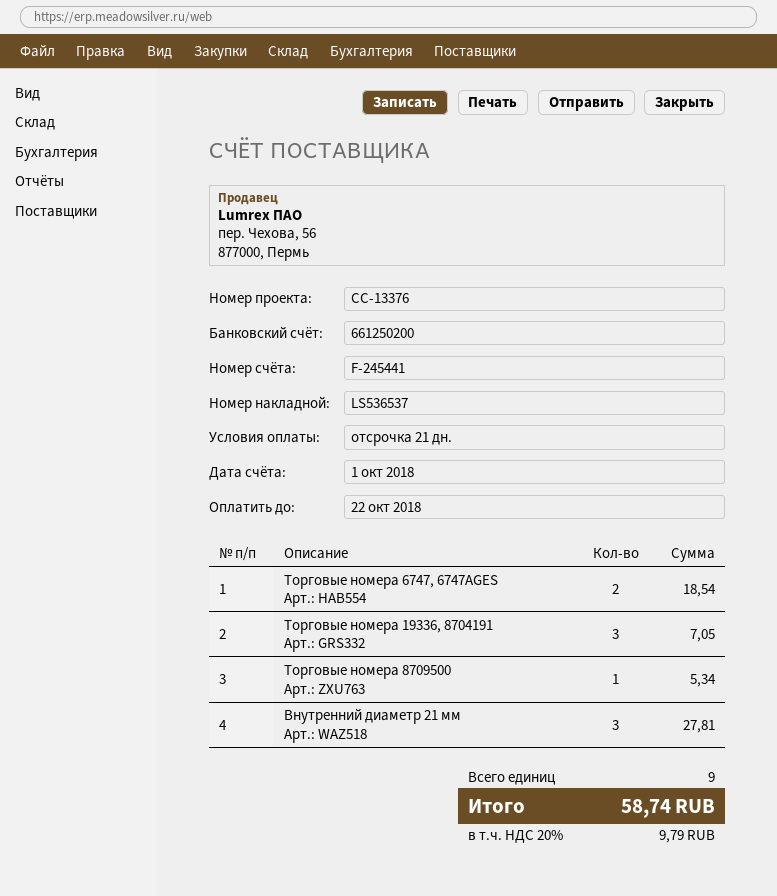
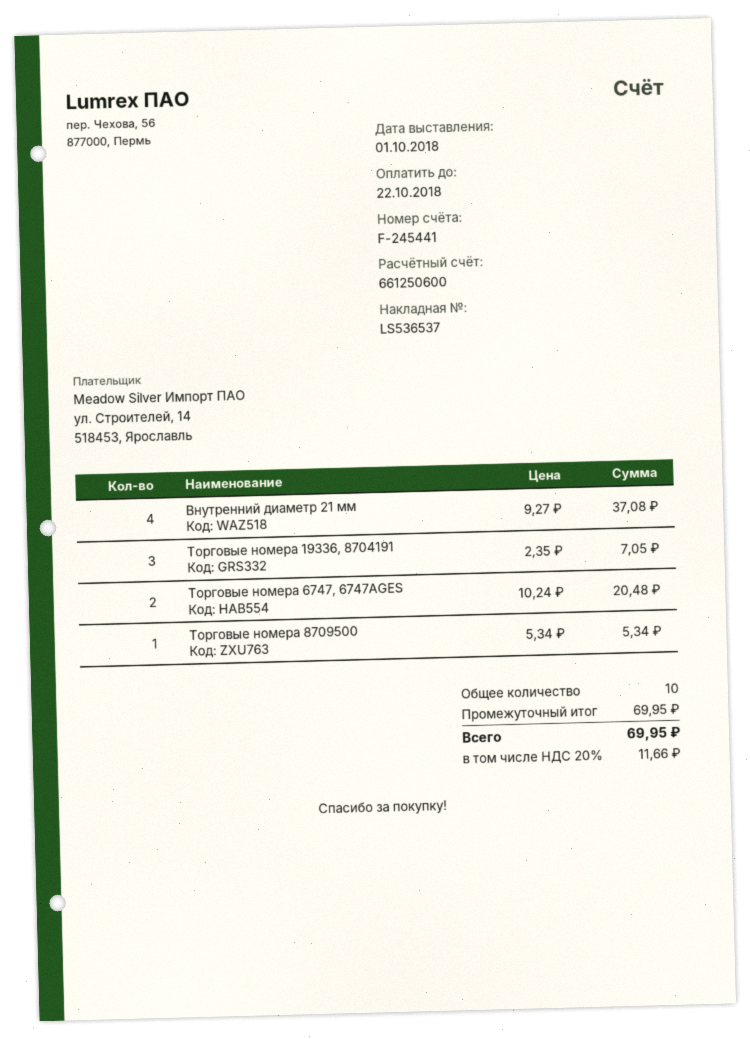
bank account: 661250200 -> 661250600
Торговые номера 6747, 6747AGES: 2 for 18.54 -> 2 for 20.48
Внутренний диаметр 21 мм: 3 for 27.81 -> 4 for 37.08
total quantity: 9 -> 10
tax: 20% = 9.79 -> 20% = 11.66
total: 58.74 -> 69.95

